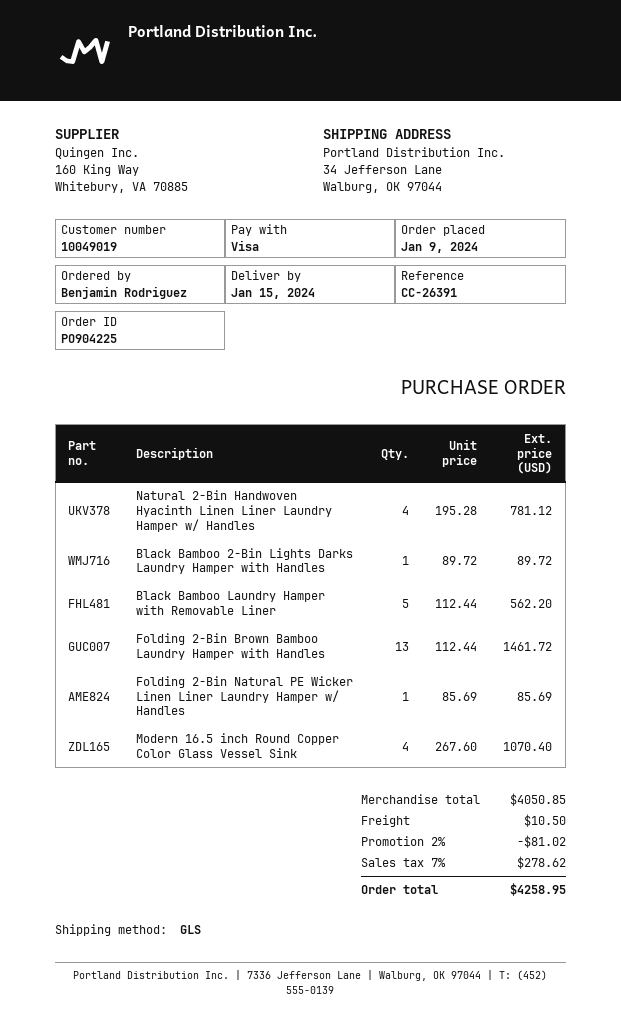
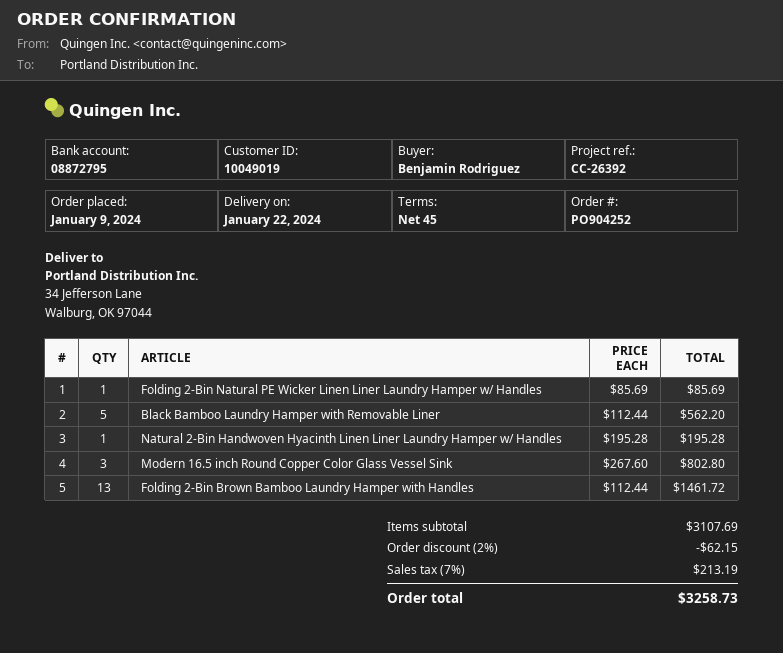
order number: PO904225 -> PO904252
delivery date: 2024-01-15 -> 2024-01-22
reference: CC-26391 -> CC-26392
Natural 2-Bin Handwoven Hyacinth Linen Liner Laundry Hamper w/ Handles: 4 x 195.28 = 781.12 -> 1 x 195.28 = 195.28
Black Bamboo 2-Bin Lights Darks Laundry Hamper with Handles: 1 x 89.72 = 89.72 -> none
Modern 16.5 inch Round Copper Color Glass Vessel Sink: 4 x 267.60 = 1070.40 -> 3 x 267.60 = 802.80
subtotal: 4050.85 -> 3107.69
discount: 2% = 81.02 -> 2% = 62.15
shipping: 10.50 -> none
tax: 7% = 278.62 -> 7% = 213.19
total: 4258.95 -> 3258.73

